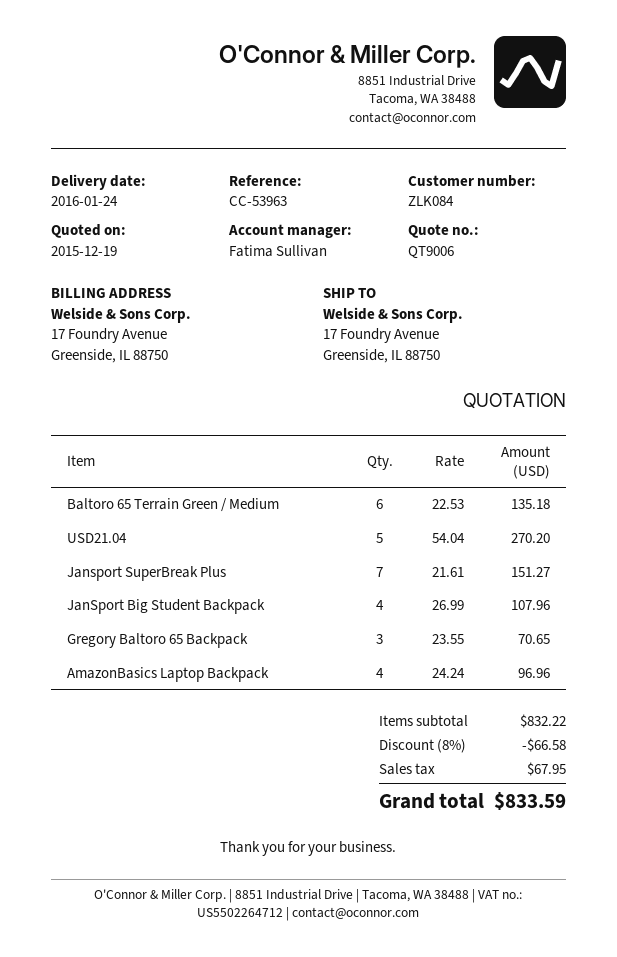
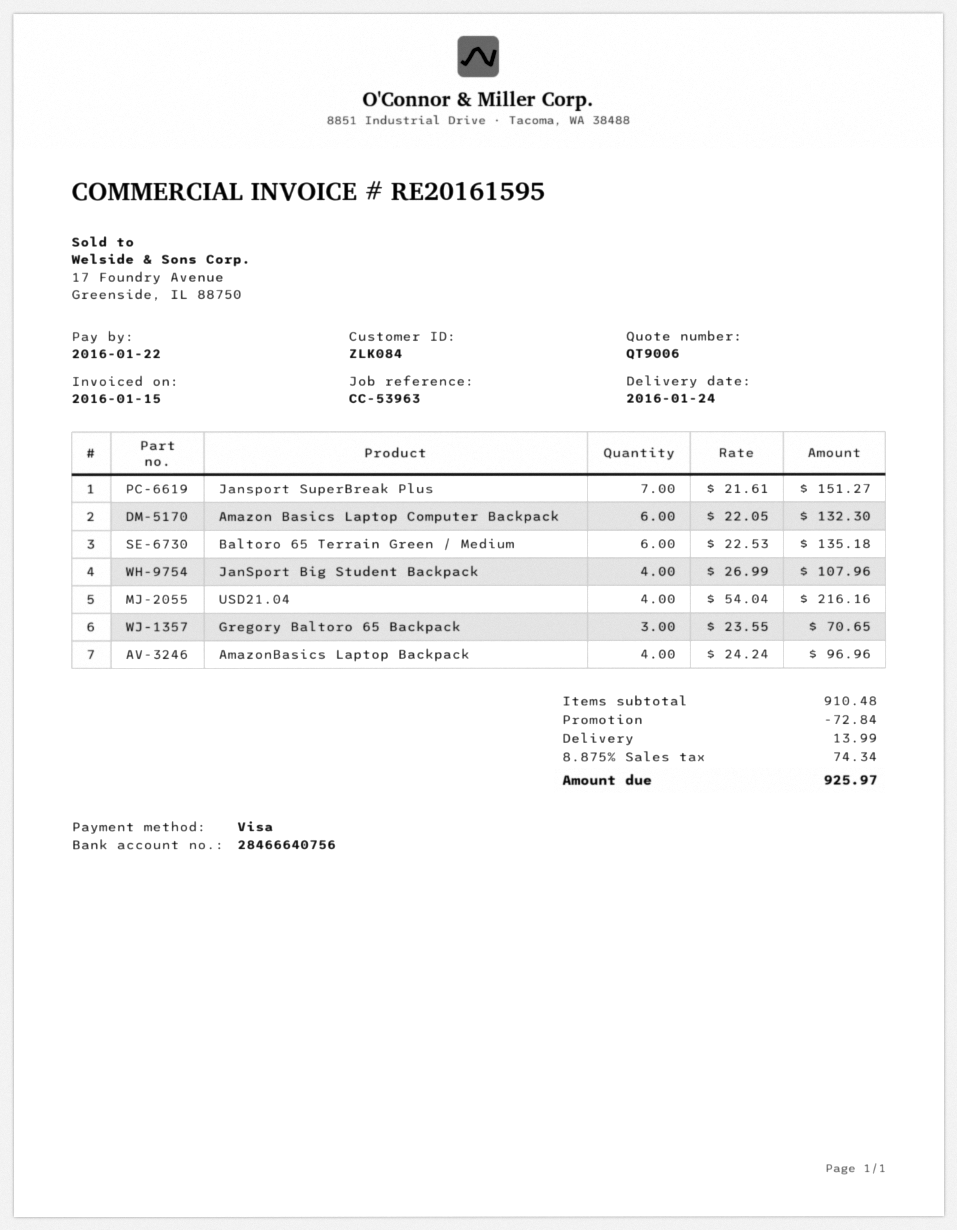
USD21.04: 5 x 54.04 = 270.20 -> 4 x 54.04 = 216.16
Amazon Basics Laptop Computer Backpack: none -> 6 x 22.05 = 132.30
subtotal: 832.22 -> 910.48
discount: 66.58 -> 72.84
shipping: none -> 13.99
tax: 67.95 -> 74.34
total: 833.59 -> 925.97

